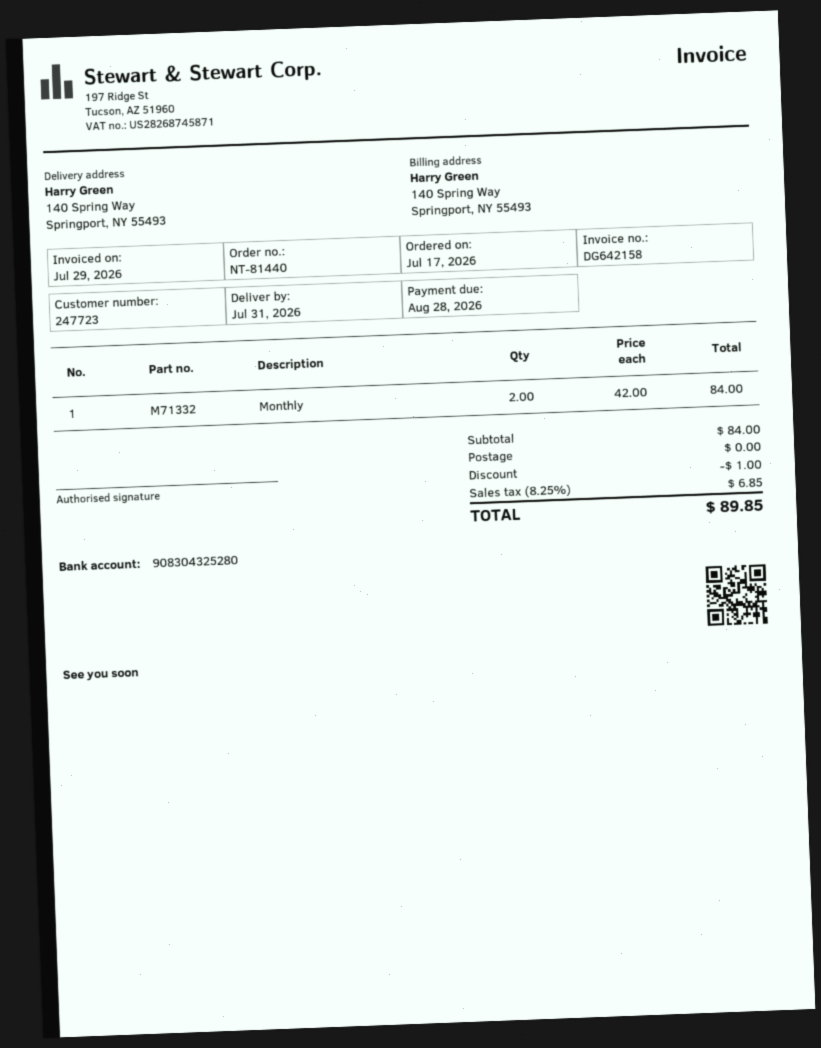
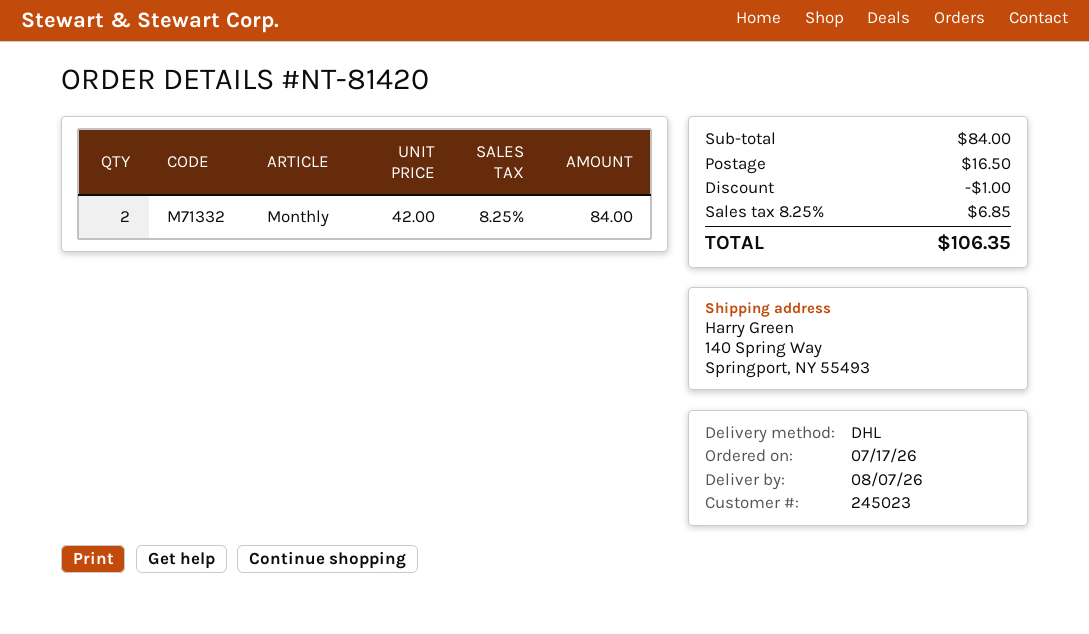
order number: NT-81440 -> NT-81420
delivery date: 2026-07-31 -> 2026-08-07
customer number: 247723 -> 245023
shipping: 0.00 -> 16.50
total: 89.85 -> 106.35

